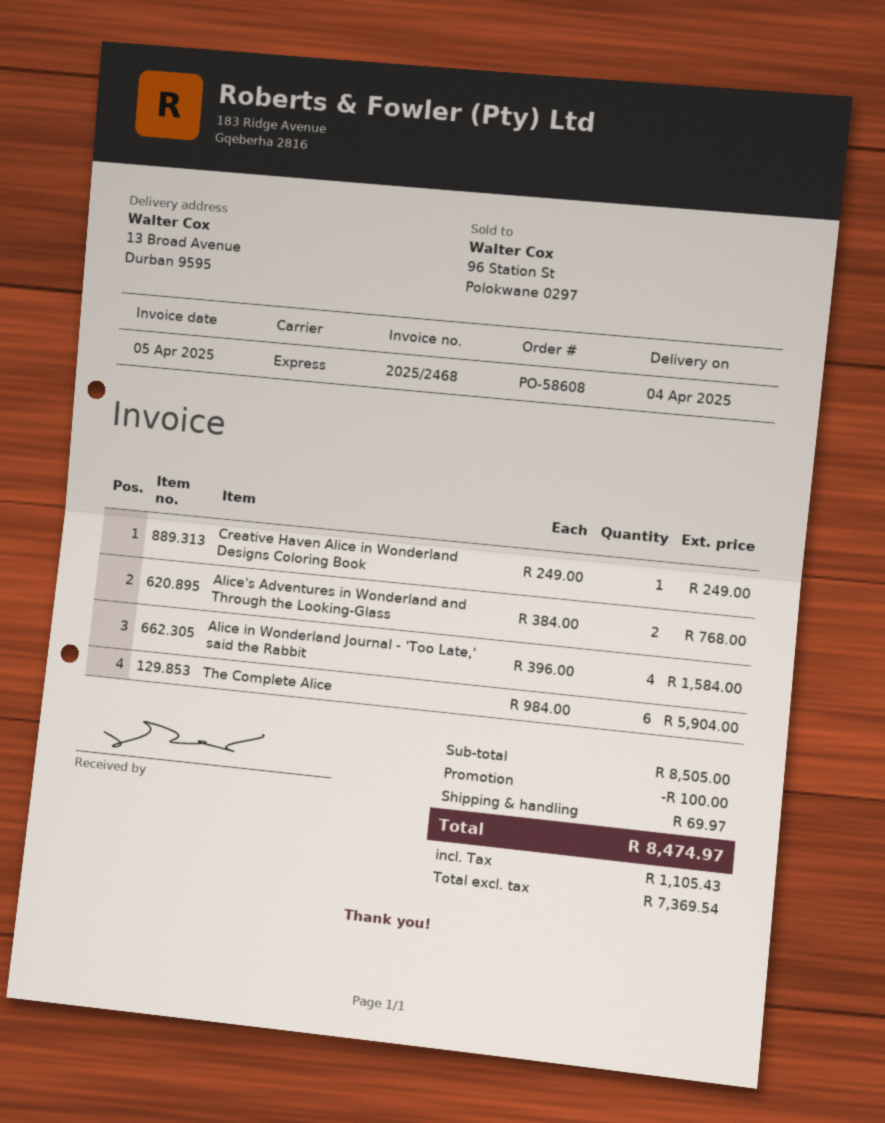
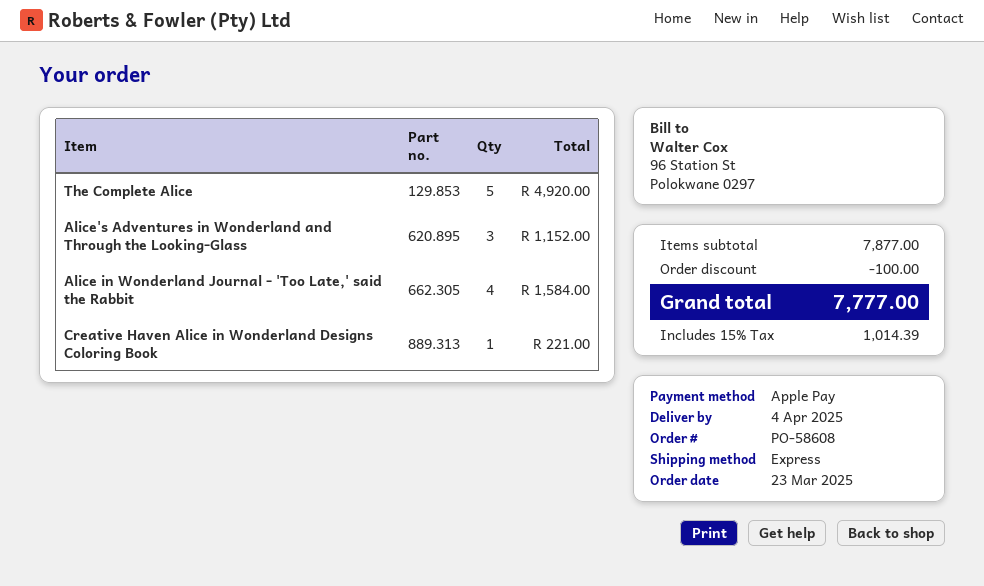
Creative Haven Alice in Wonderland Designs Coloring Book: 1 for 249.00 -> 1 for 221.00
Alice's Adventures in Wonderland and Through the Looking-Glass: 2 for 768.00 -> 3 for 1152.00
The Complete Alice: 6 for 5904.00 -> 5 for 4920.00
subtotal: 8505.00 -> 7877.00
shipping: 69.97 -> none
tax: 1105.43 -> 1014.39
total: 8474.97 -> 7777.00

